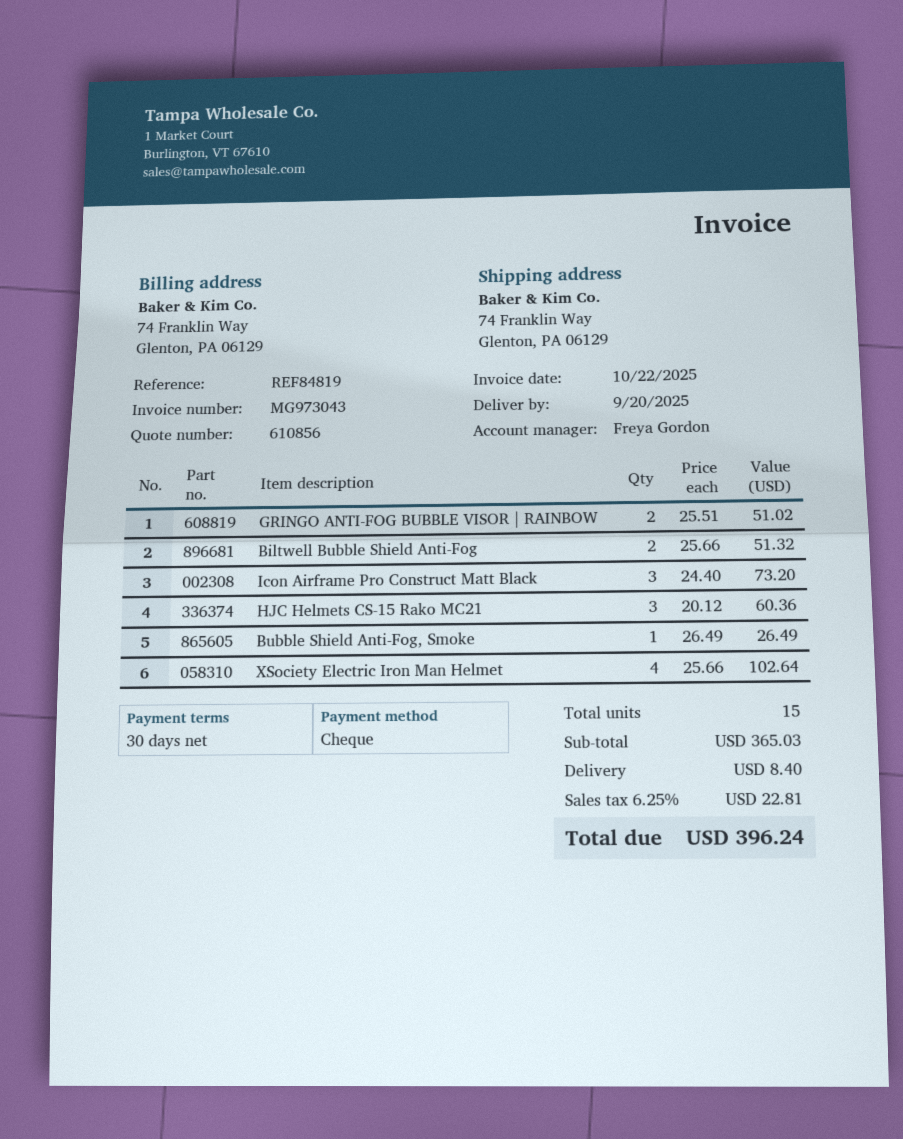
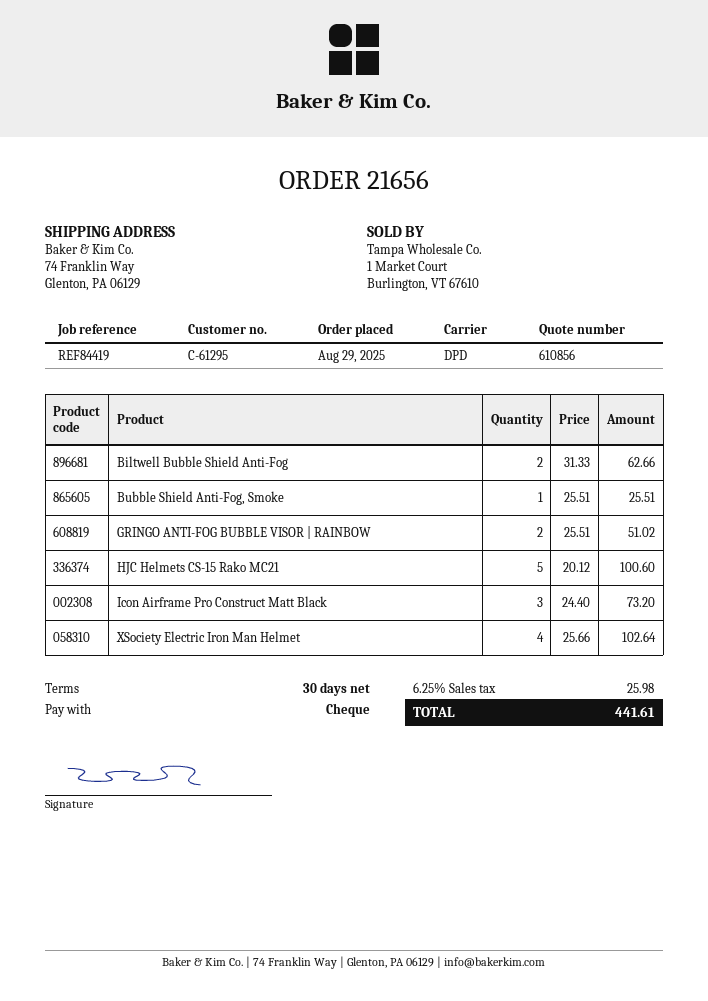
reference: REF84819 -> REF84419
Biltwell Bubble Shield Anti-Fog: 2 x 25.66 = 51.32 -> 2 x 31.33 = 62.66
HJC Helmets CS-15 Rako MC21: 3 x 20.12 = 60.36 -> 5 x 20.12 = 100.60
Bubble Shield Anti-Fog, Smoke: 1 x 26.49 = 26.49 -> 1 x 25.51 = 25.51
shipping: 8.40 -> none
tax: 6.25% = 22.81 -> 6.25% = 25.98
total: 396.24 -> 441.61

